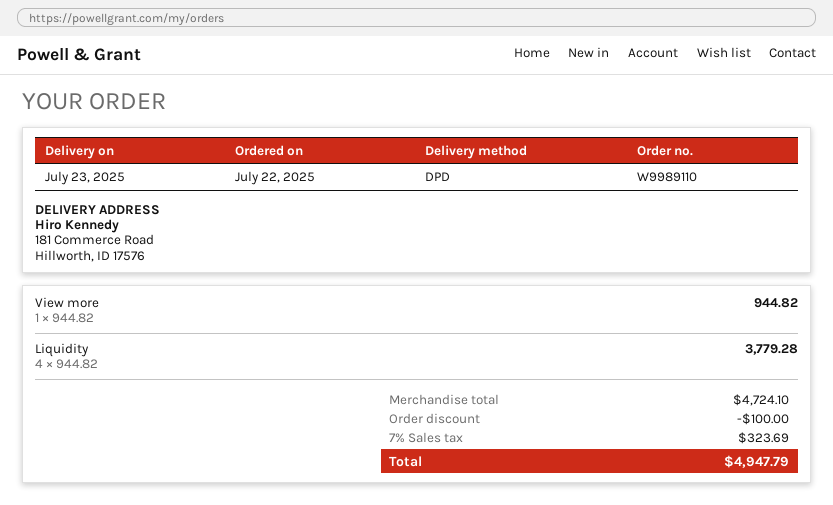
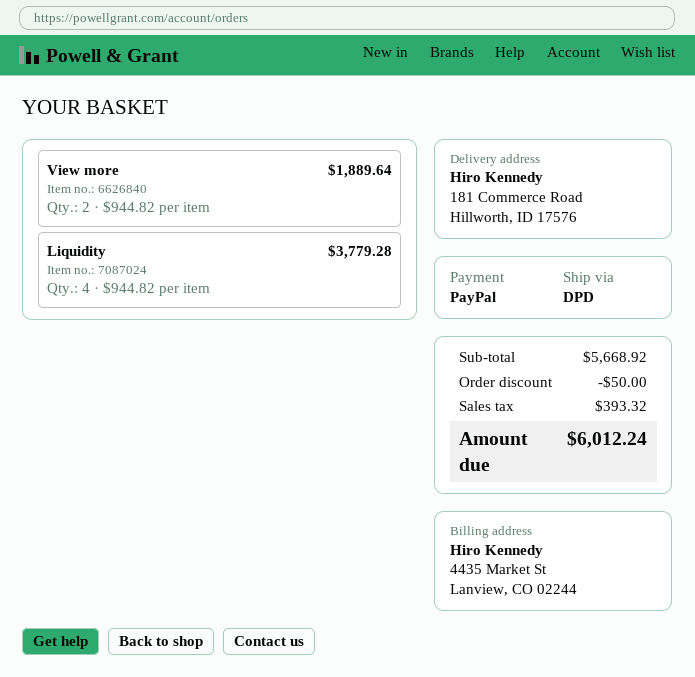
View more: 1 x 944.82 = 944.82 -> 2 x 944.82 = 1889.64
subtotal: 4724.10 -> 5668.92
discount: 100.00 -> 50.00
tax: 323.69 -> 393.32
total: 4947.79 -> 6012.24

